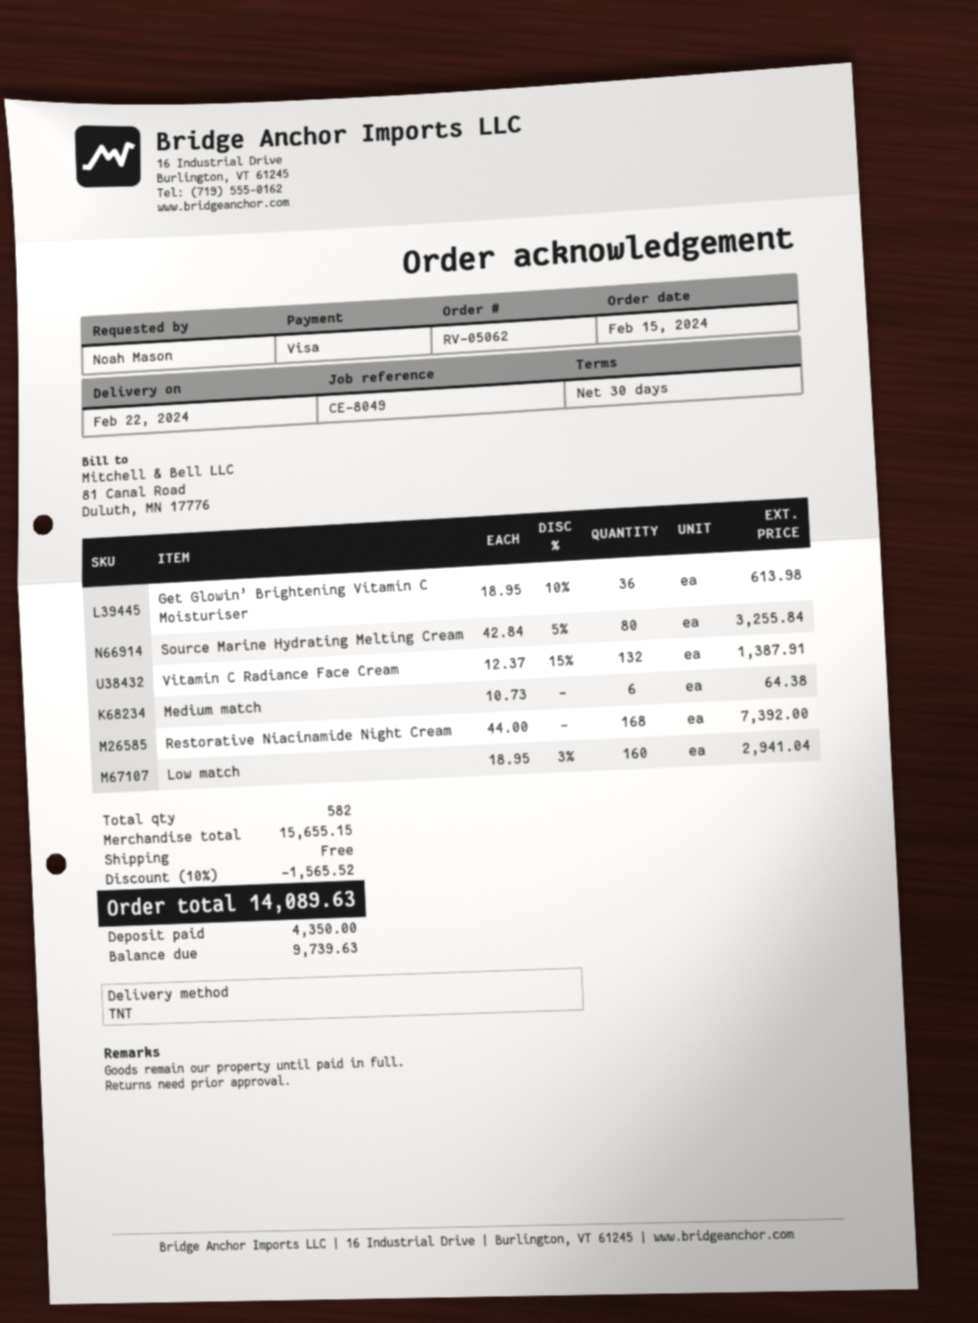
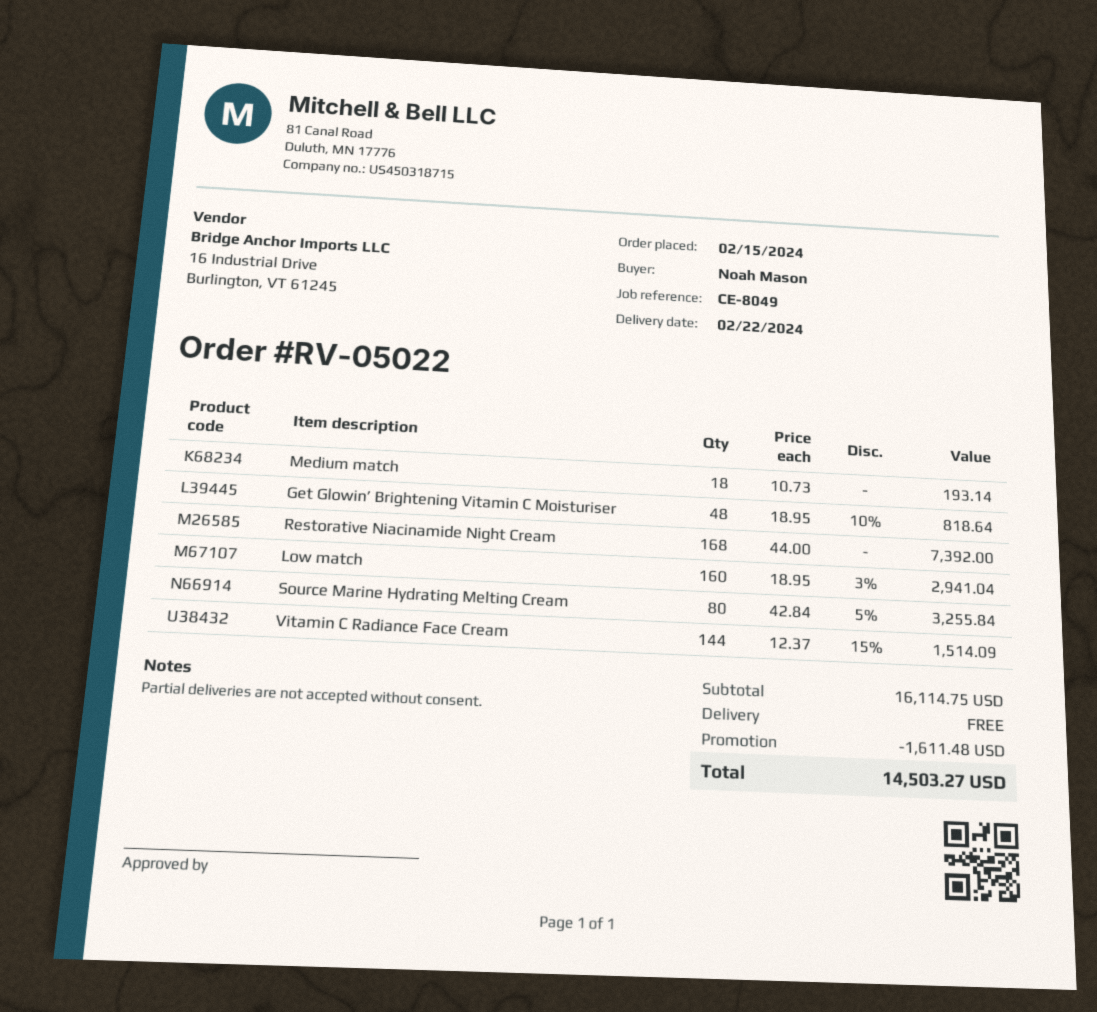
order number: RV-05062 -> RV-05022
Get Glowin’ Brightening Vitamin C Moisturiser: 36 x 18.95 - 10% = 613.98 -> 48 x 18.95 - 10% = 818.64
Vitamin C Radiance Face Cream: 132 x 12.37 - 15% = 1387.91 -> 144 x 12.37 - 15% = 1514.09
Medium match: 6 x 10.73 = 64.38 -> 18 x 10.73 = 193.14
subtotal: 15655.15 -> 16114.75
discount: 1565.52 -> 1611.48
total: 14089.63 -> 14503.27

